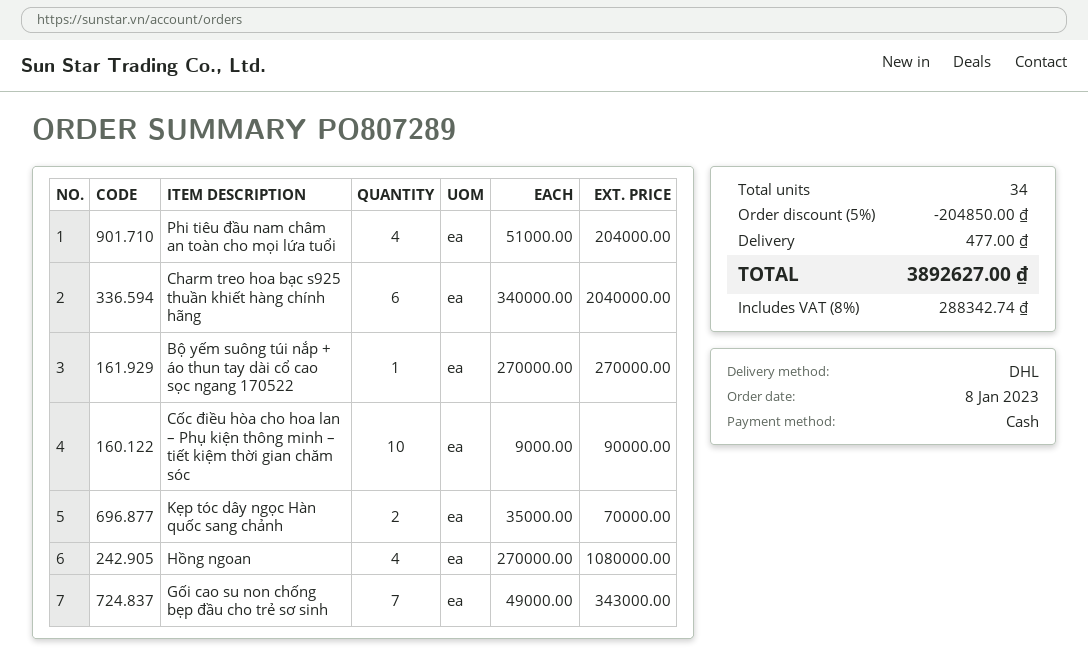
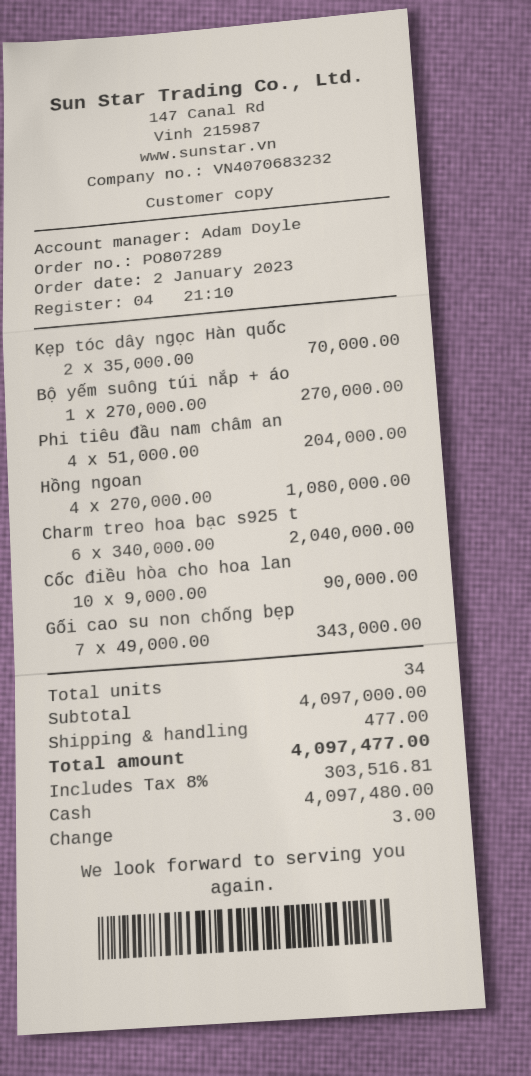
order date: 2023-01-08 -> 2023-01-02
discount: 5% = 204850.00 -> none
tax: 8% = 288342.74 -> 8% = 303516.81
total: 3892627.00 -> 4097477.00

